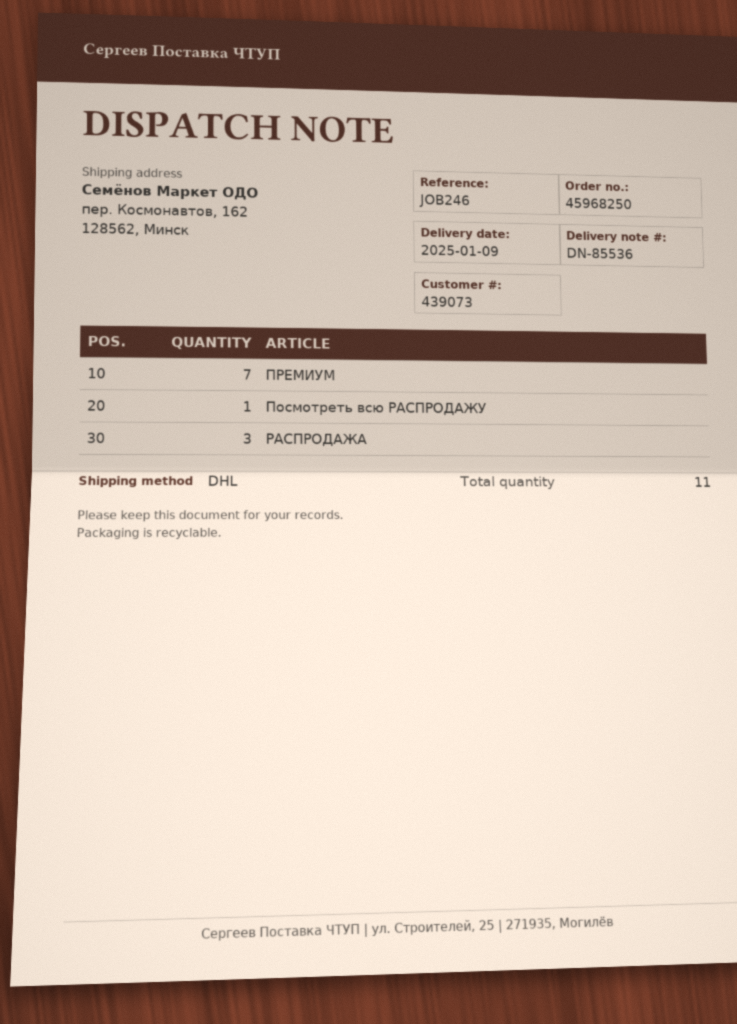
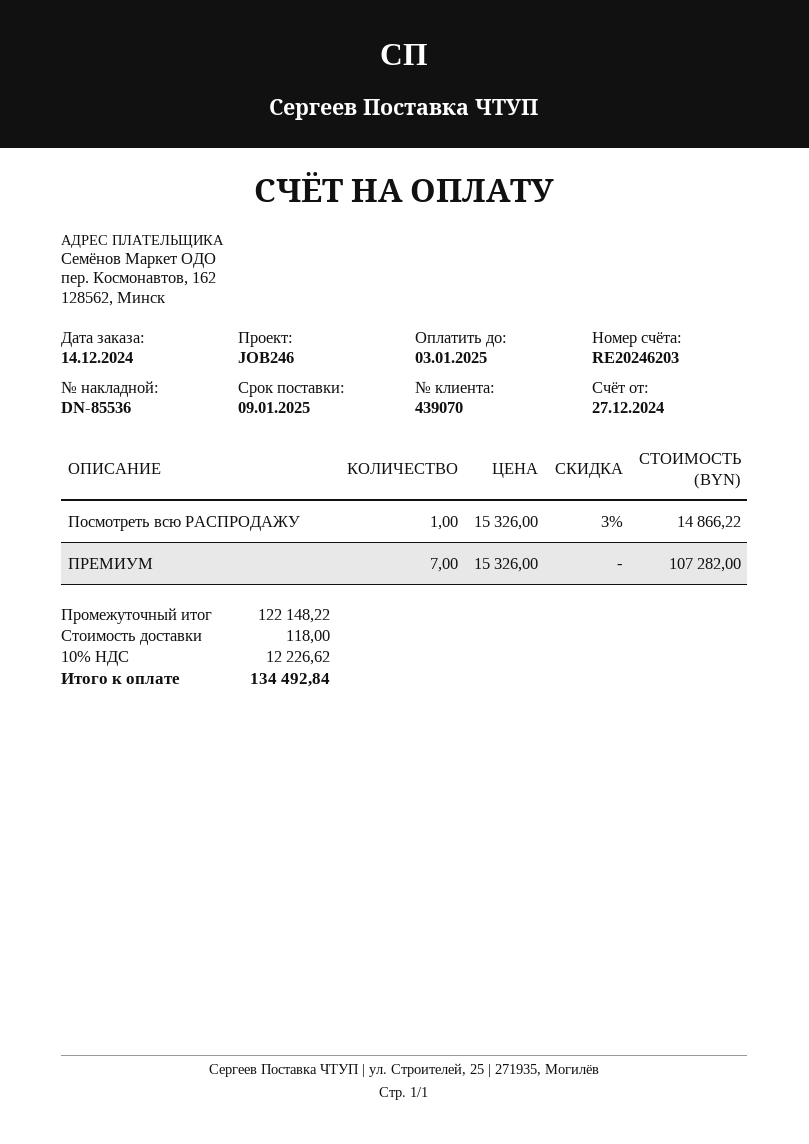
customer number: 439073 -> 439070
РАСПРОДАЖА: 3 -> none

